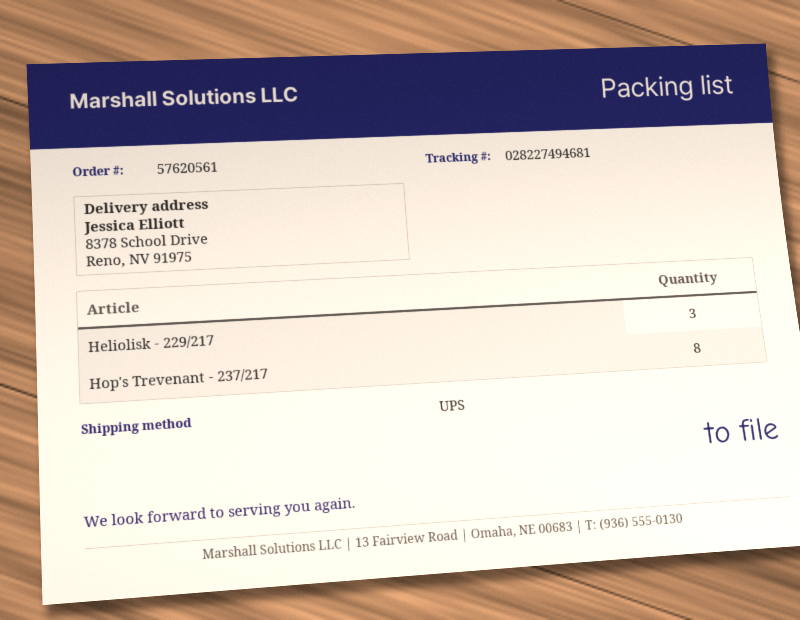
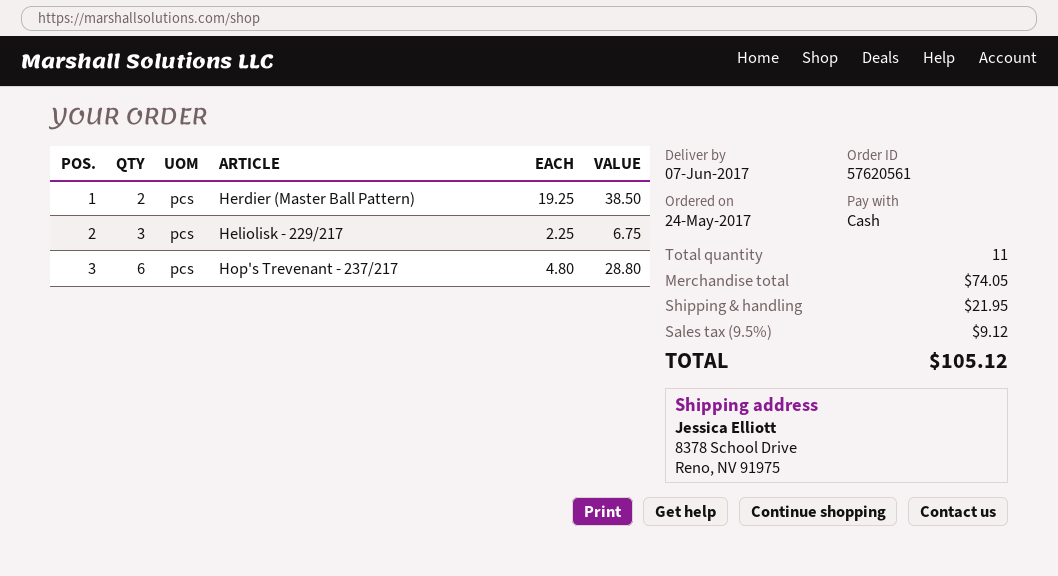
Hop's Trevenant - 237/217: 8 -> 6
Herdier (Master Ball Pattern): none -> 2

